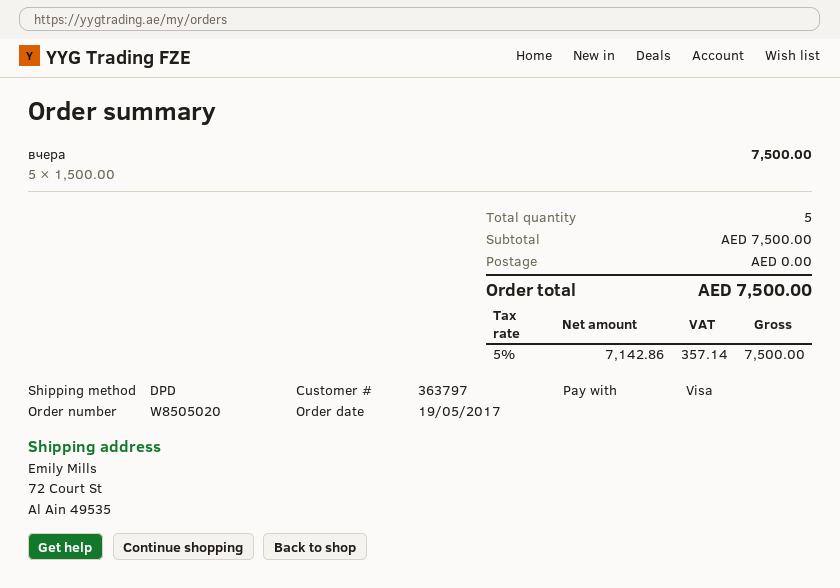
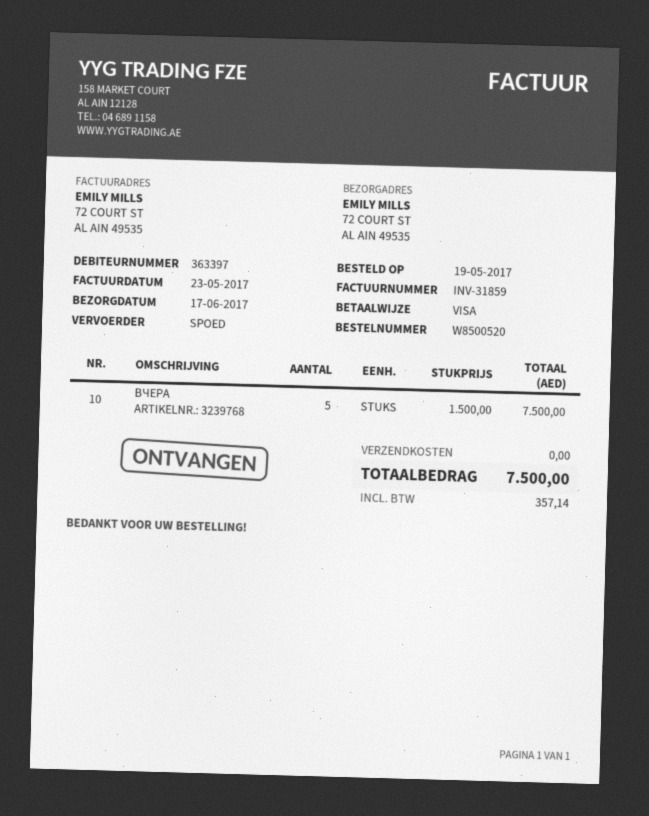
order number: W8505020 -> W8500520
customer number: 363797 -> 363397
shipping method: DPD -> express

